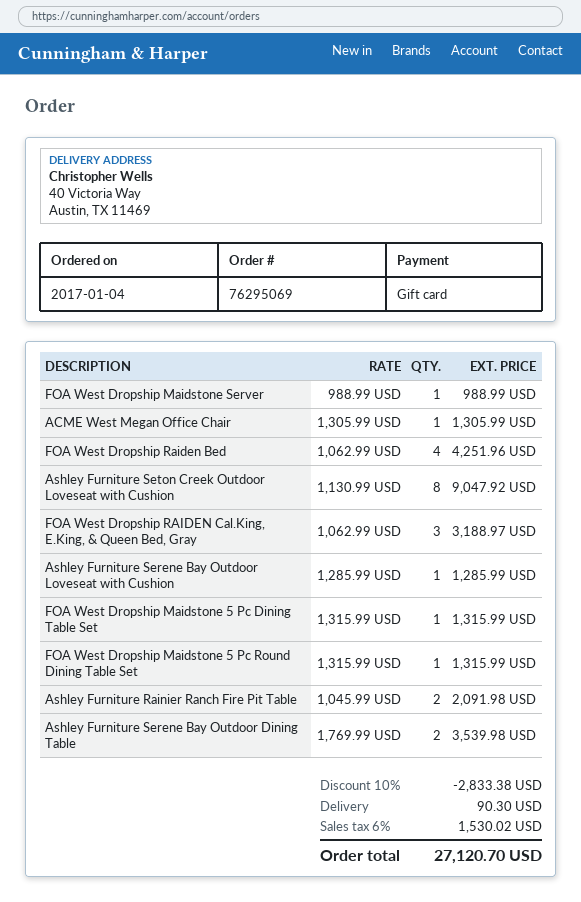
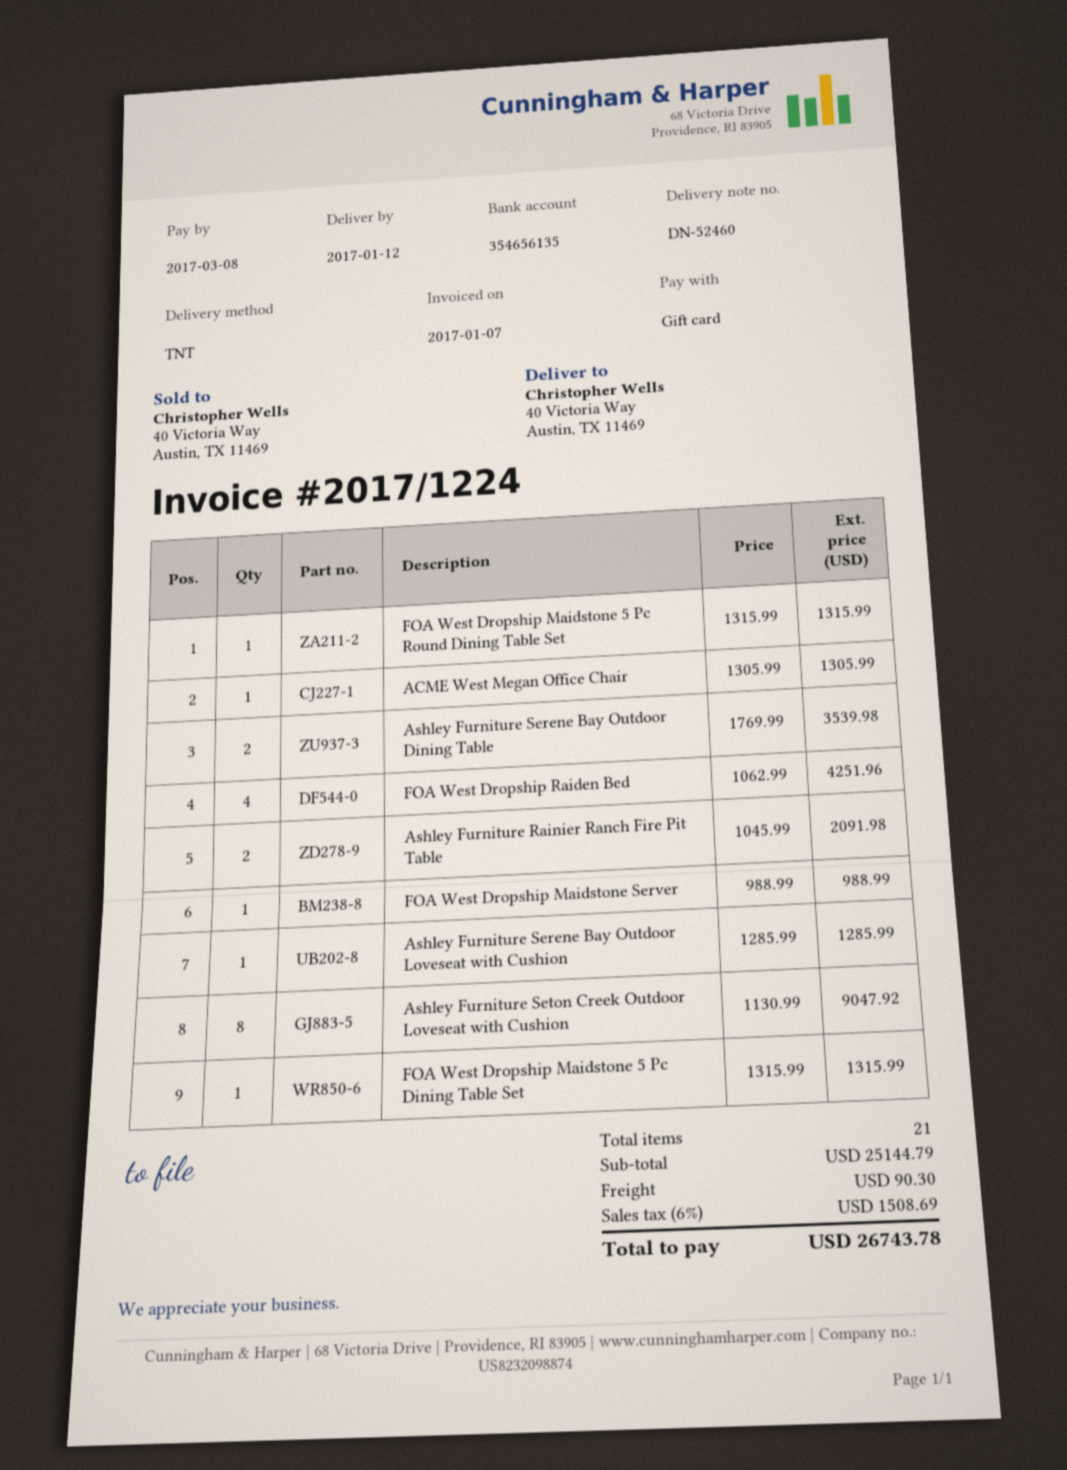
FOA West Dropship RAIDEN Cal.King, E.King, & Queen Bed, Gray: 3 x 1062.99 = 3188.97 -> none
discount: 10% = 2833.38 -> none
tax: 6% = 1530.02 -> 6% = 1508.69
total: 27120.70 -> 26743.78

